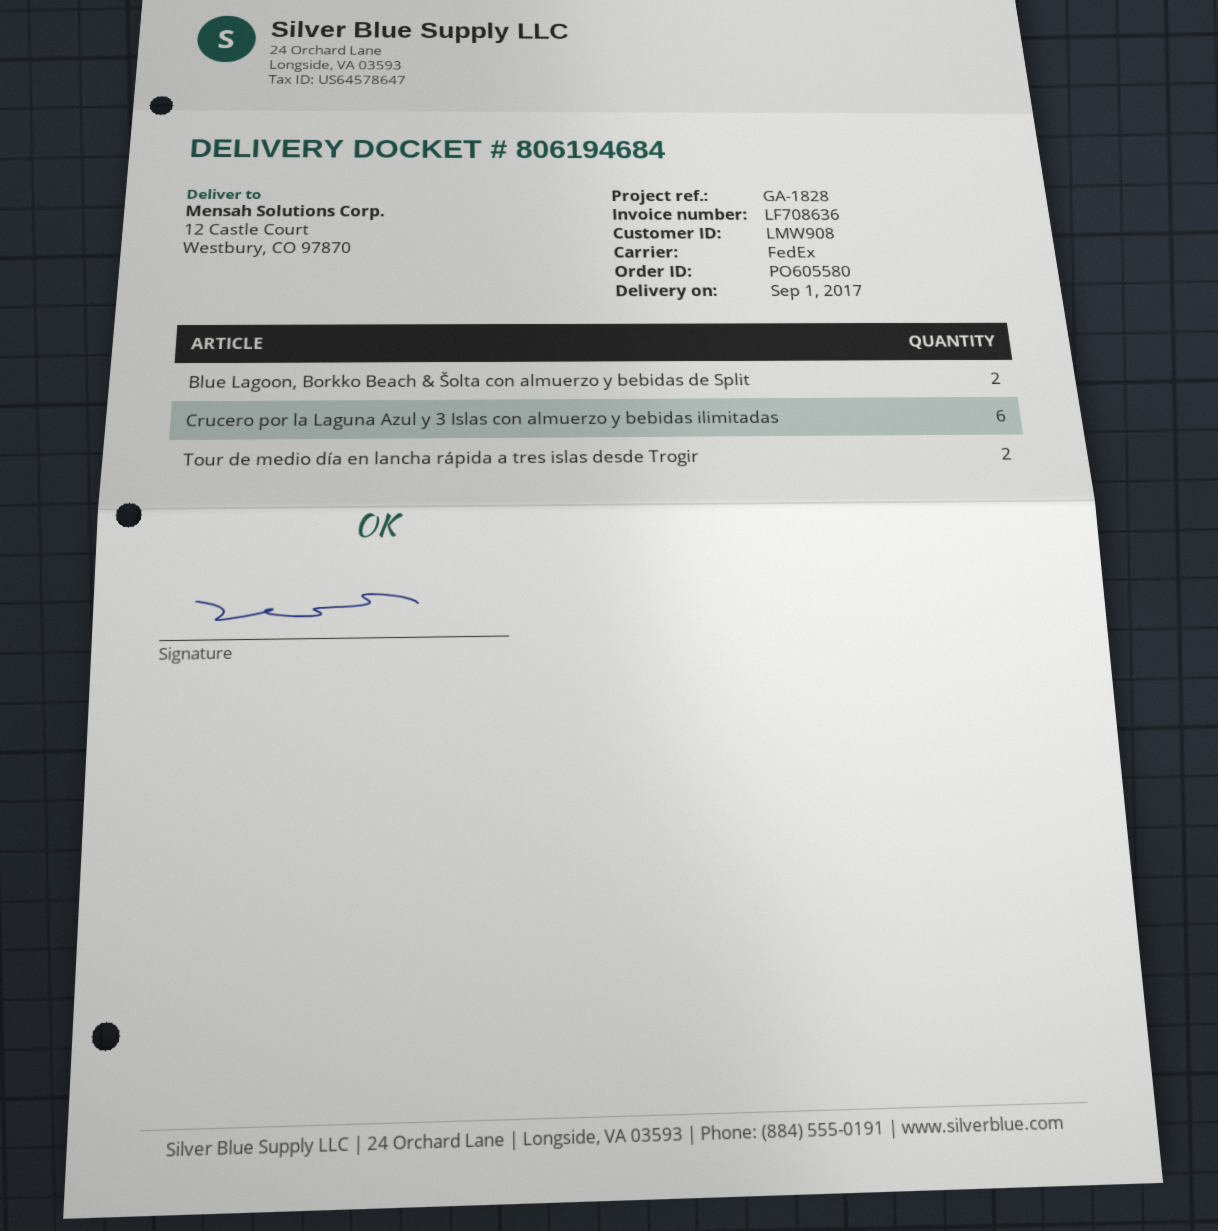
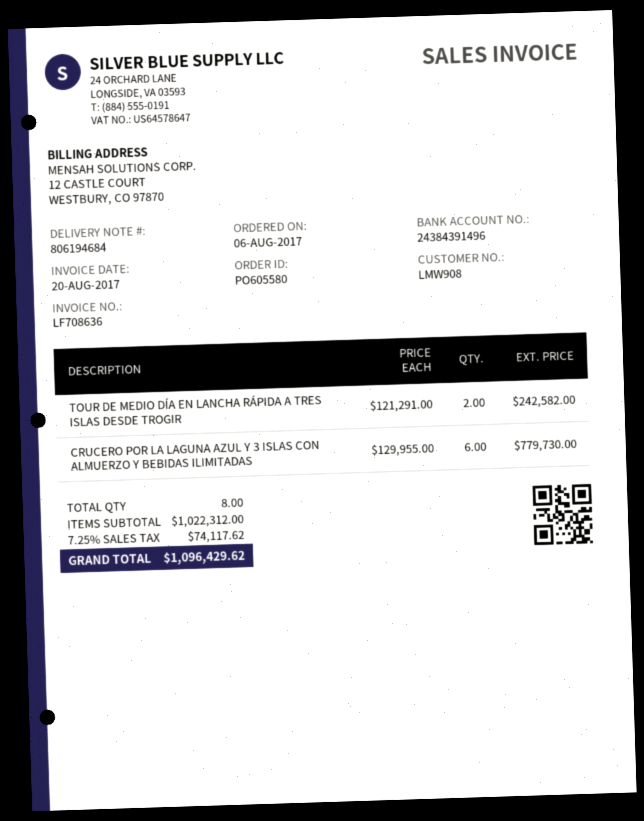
Blue Lagoon, Borkko Beach & Šolta con almuerzo y bebidas de Split: 2 -> none

